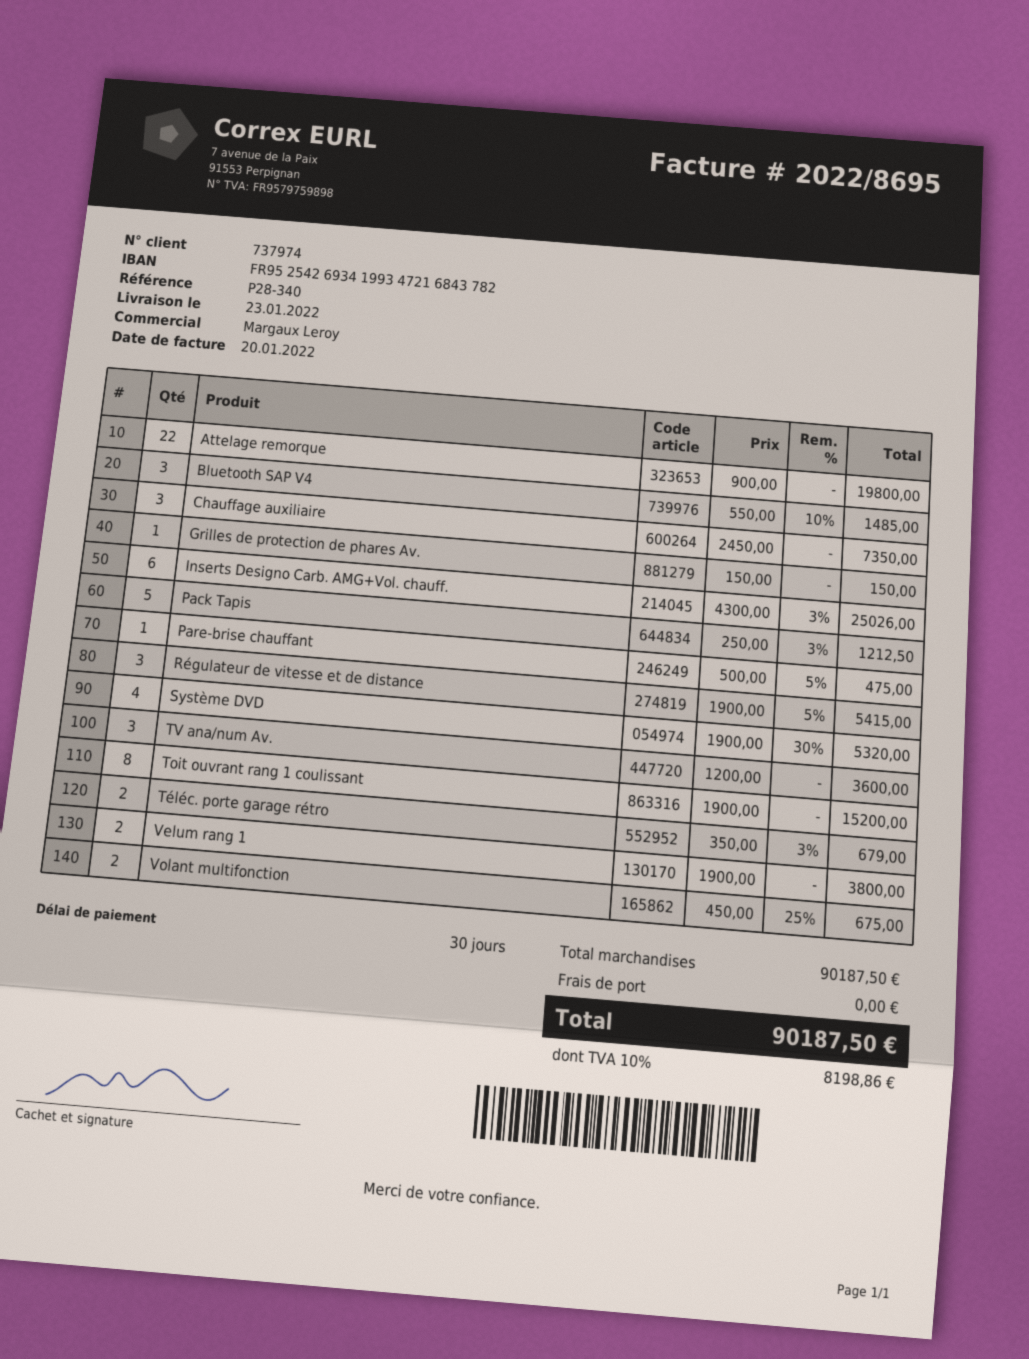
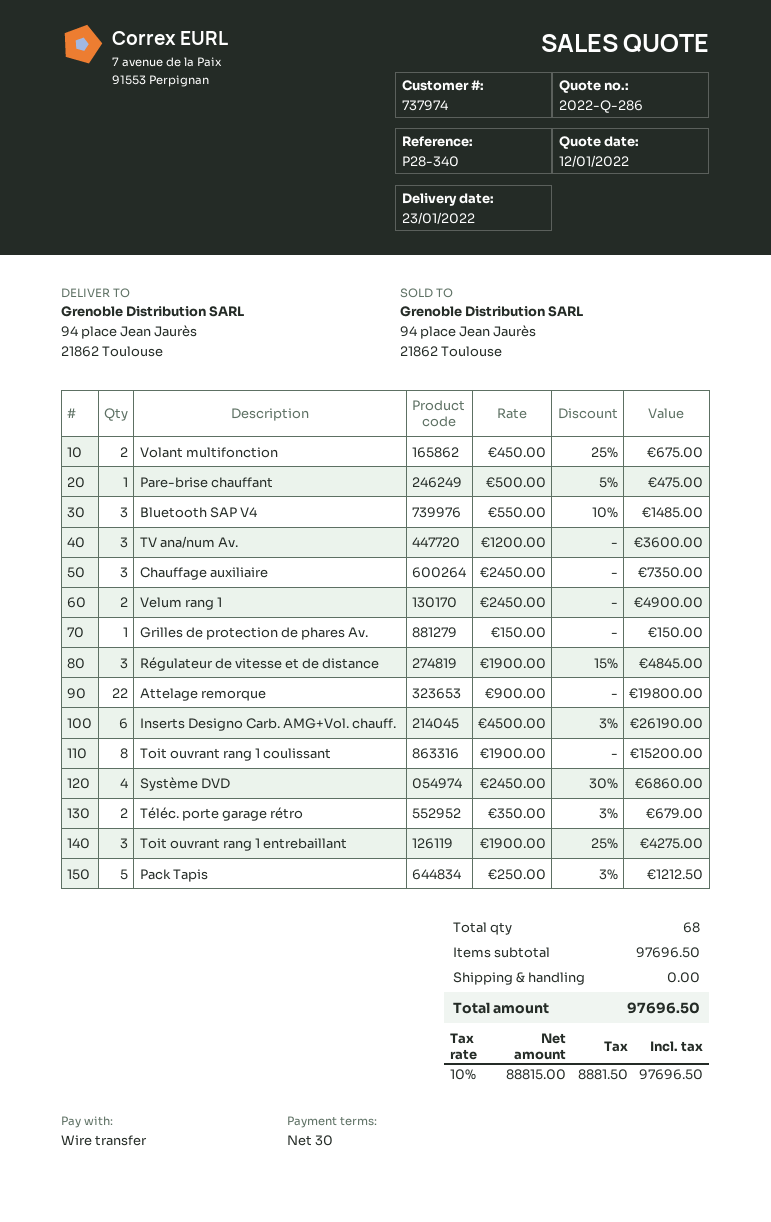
Inserts Designo Carb. AMG+Vol. chauff.: 6 x 4300.00 - 3% = 25026.00 -> 6 x 4500.00 - 3% = 26190.00
Régulateur de vitesse et de distance: 3 x 1900.00 - 5% = 5415.00 -> 3 x 1900.00 - 15% = 4845.00
Système DVD: 4 x 1900.00 - 30% = 5320.00 -> 4 x 2450.00 - 30% = 6860.00
Velum rang 1: 2 x 1900.00 = 3800.00 -> 2 x 2450.00 = 4900.00
Toit ouvrant rang 1 entrebaillant: none -> 3 x 1900.00 - 25% = 4275.00
subtotal: 90187.50 -> 97696.50
tax: 10% = 8198.86 -> 10% = 8881.50
total: 90187.50 -> 97696.50

